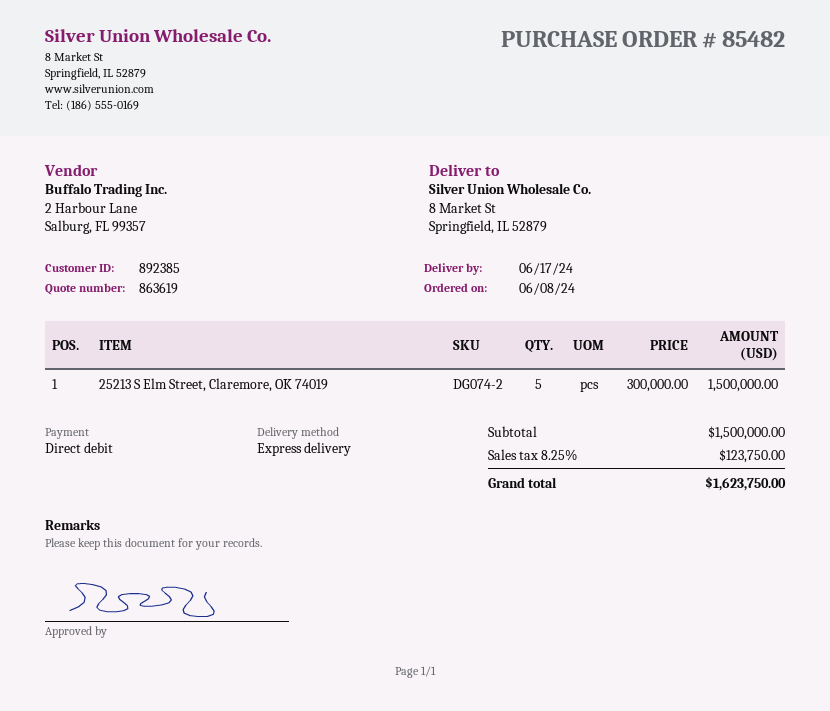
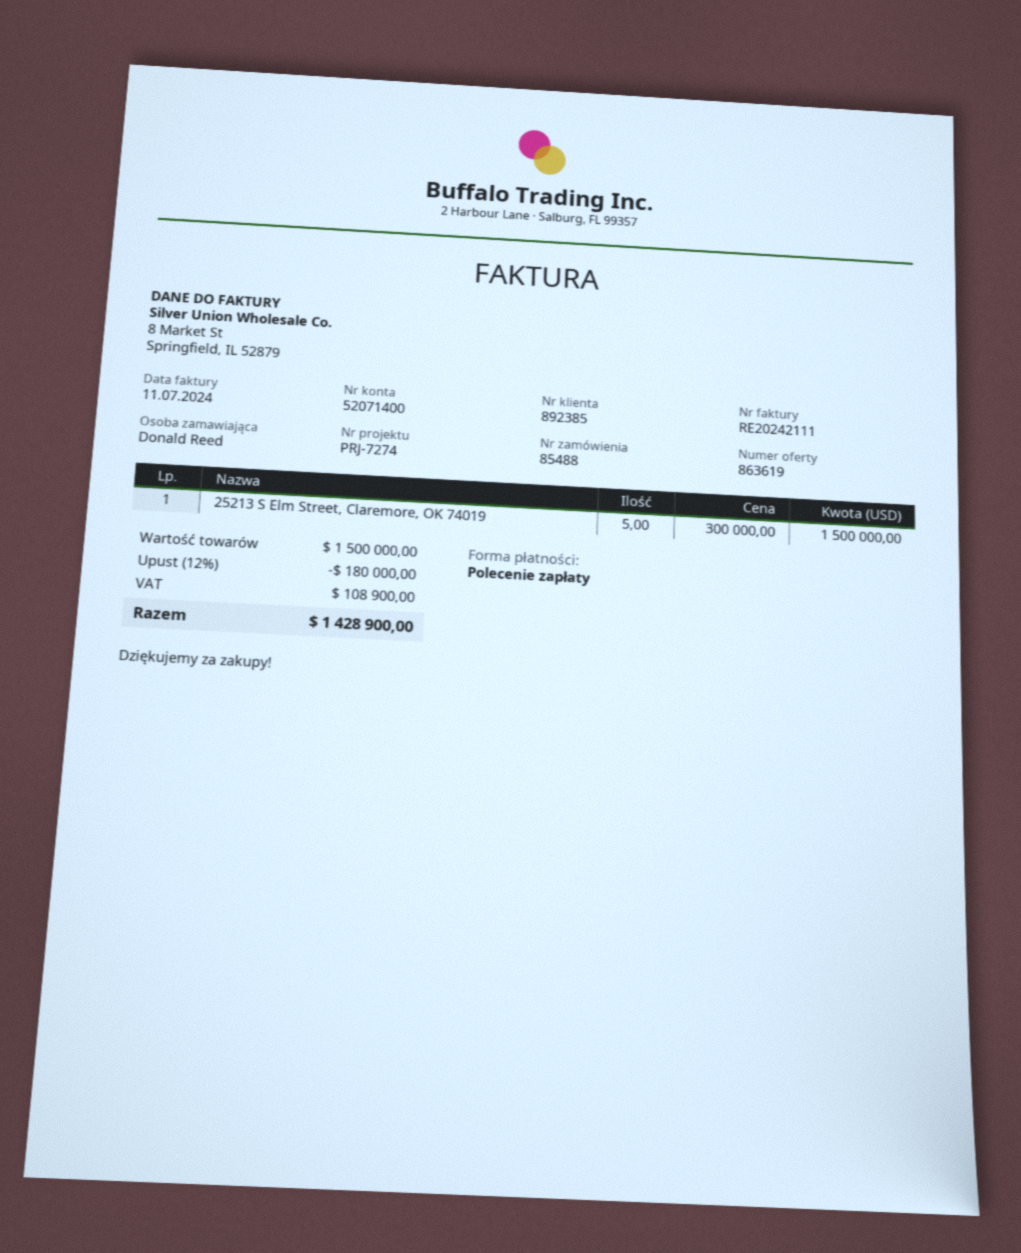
order number: 85482 -> 85488
discount: none -> 12% = 180000.00
tax: 123750.00 -> 108900.00
total: 1623750.00 -> 1428900.00

